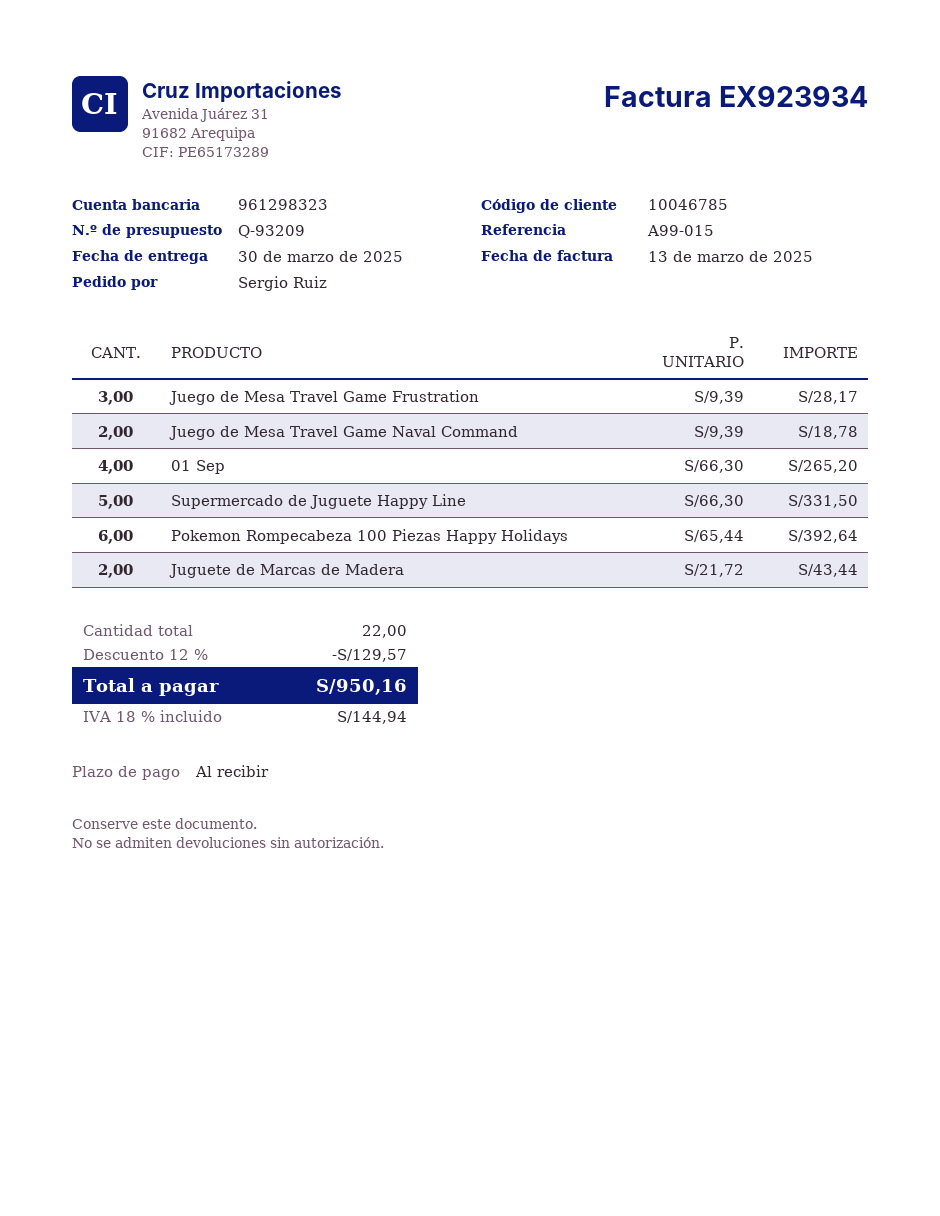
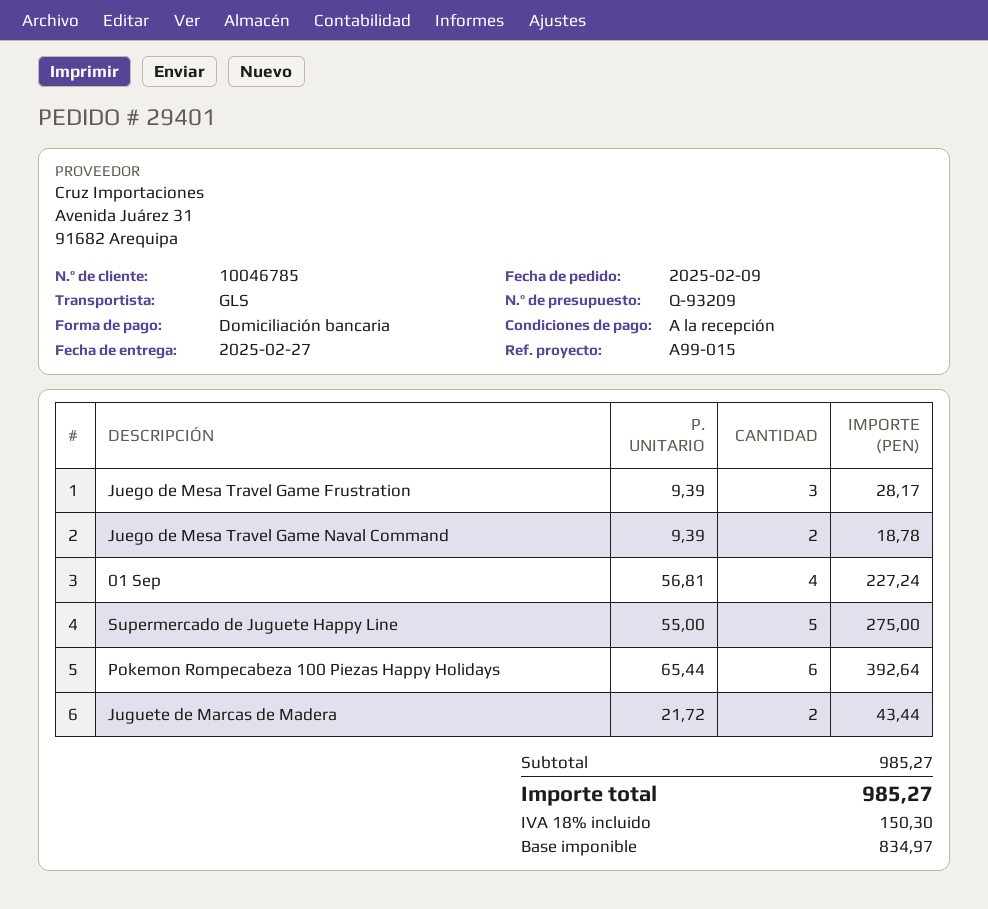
delivery date: 2025-03-30 -> 2025-02-27
01 Sep: 4 x 66.30 = 265.20 -> 4 x 56.81 = 227.24
Supermercado de Juguete Happy Line: 5 x 66.30 = 331.50 -> 5 x 55.00 = 275.00
discount: 12% = 129.57 -> none
tax: 18% = 144.94 -> 18% = 150.30
total: 950.16 -> 985.27

